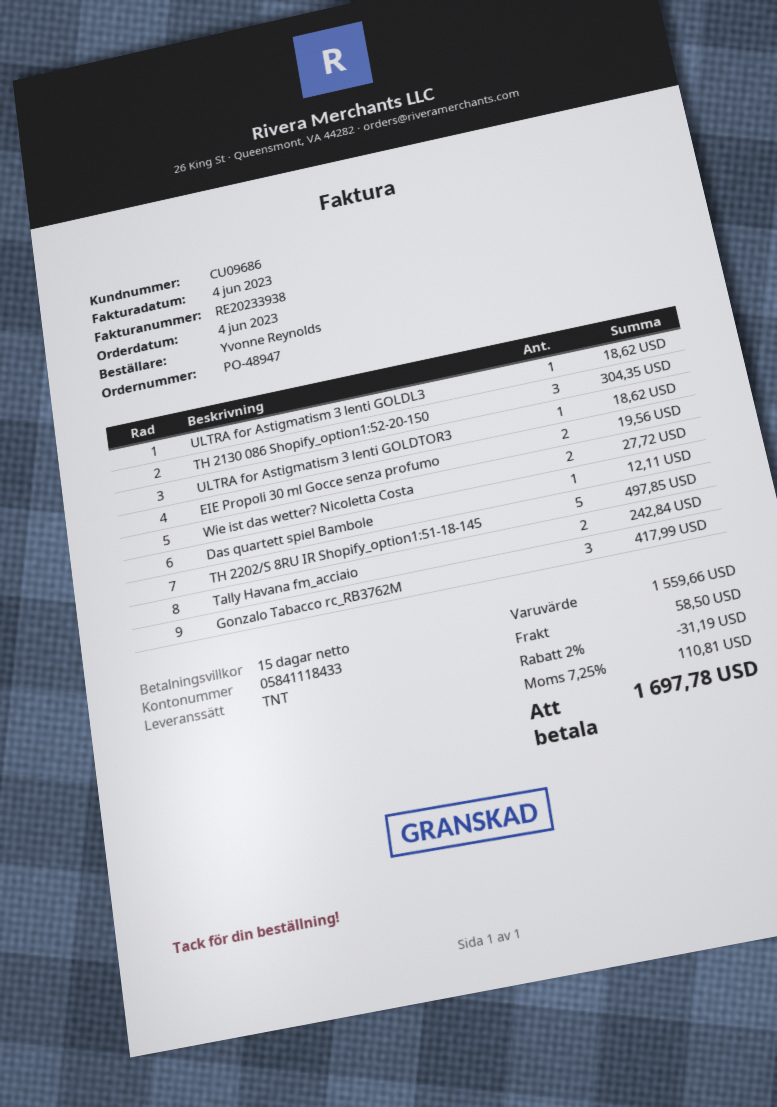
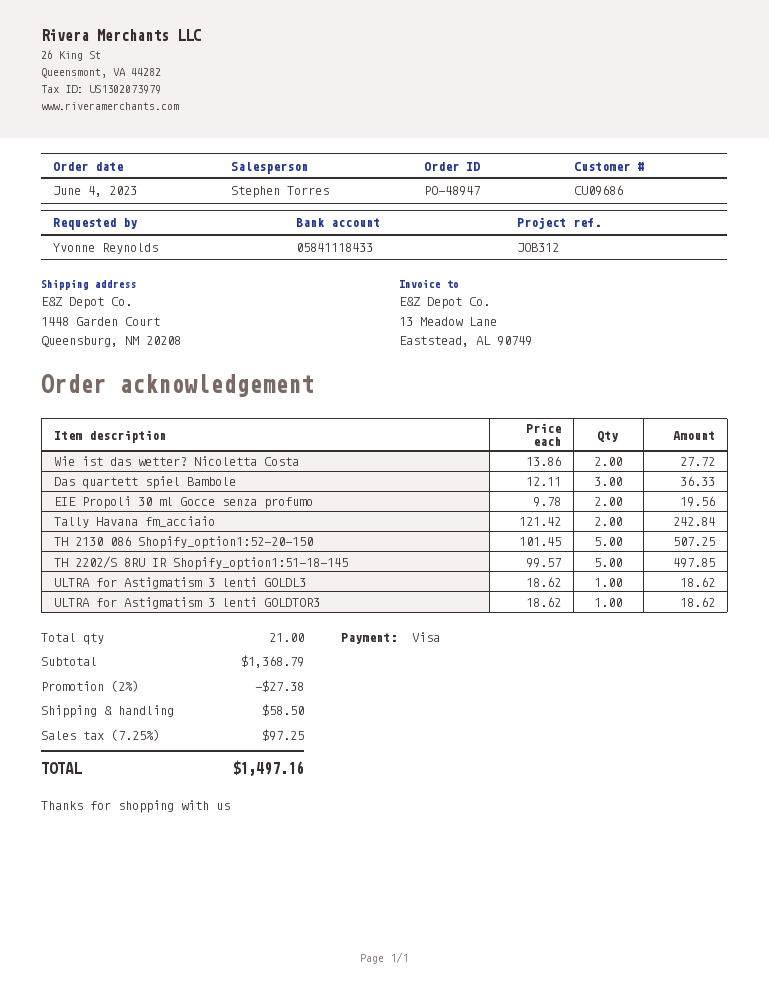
TH 2130 086 Shopify_option1:52-20-150: 3 for 304.35 -> 5 for 507.25
Das quartett spiel Bambole: 1 for 12.11 -> 3 for 36.33
Gonzalo Tabacco rc_RB3762M: 3 for 417.99 -> none
subtotal: 1559.66 -> 1368.79
discount: 2% = 31.19 -> 2% = 27.38
tax: 7.25% = 110.81 -> 7.25% = 97.25
total: 1697.78 -> 1497.16

